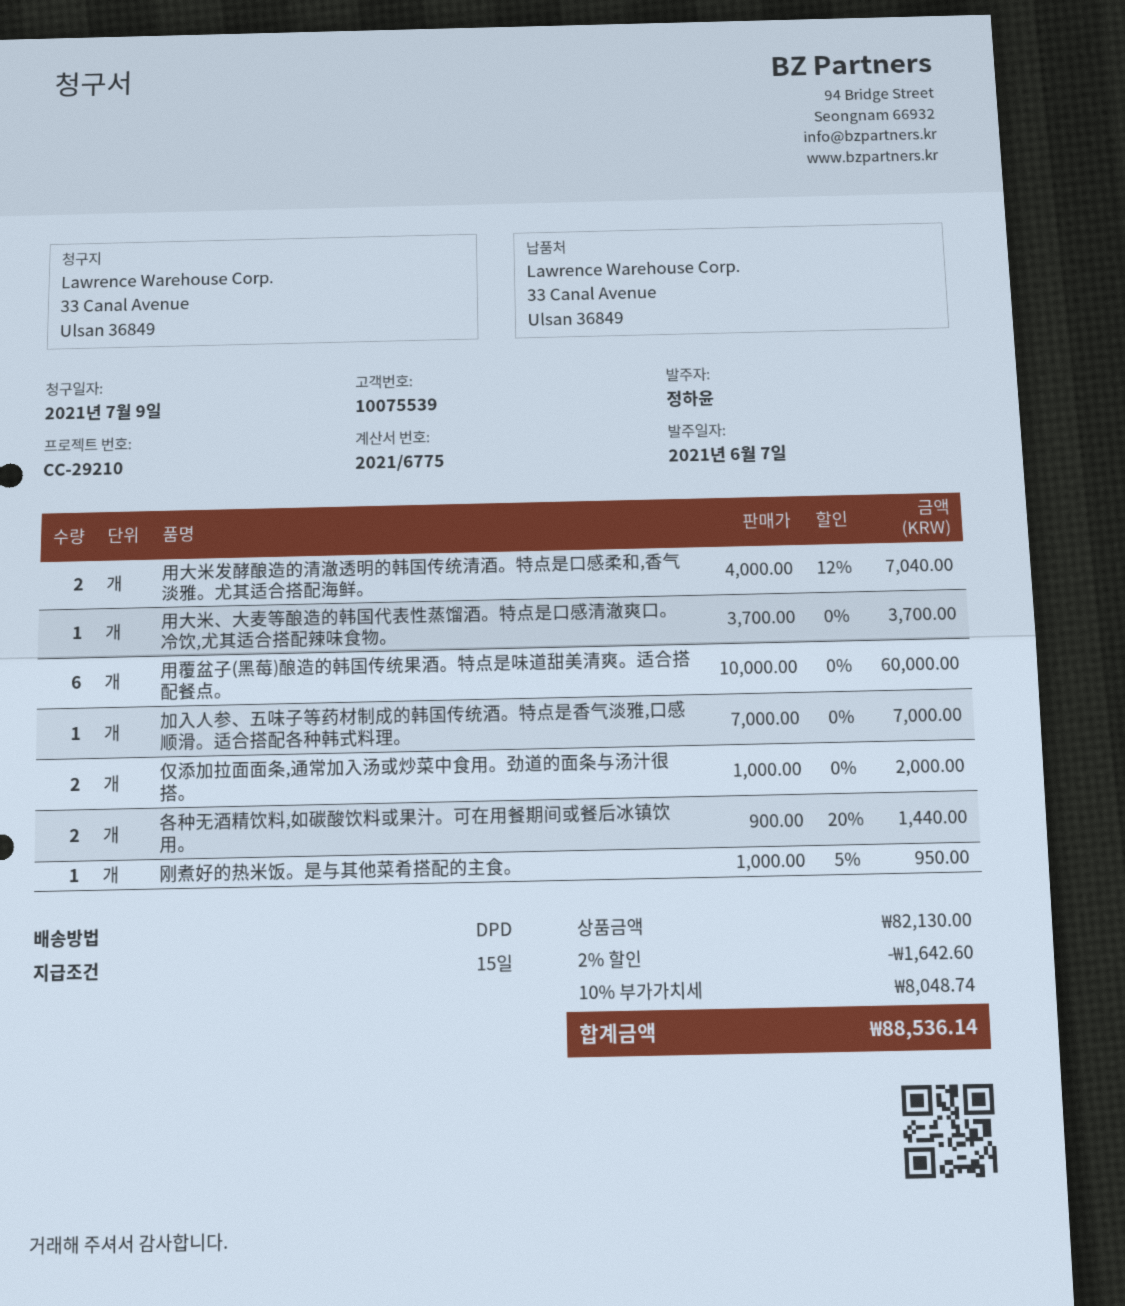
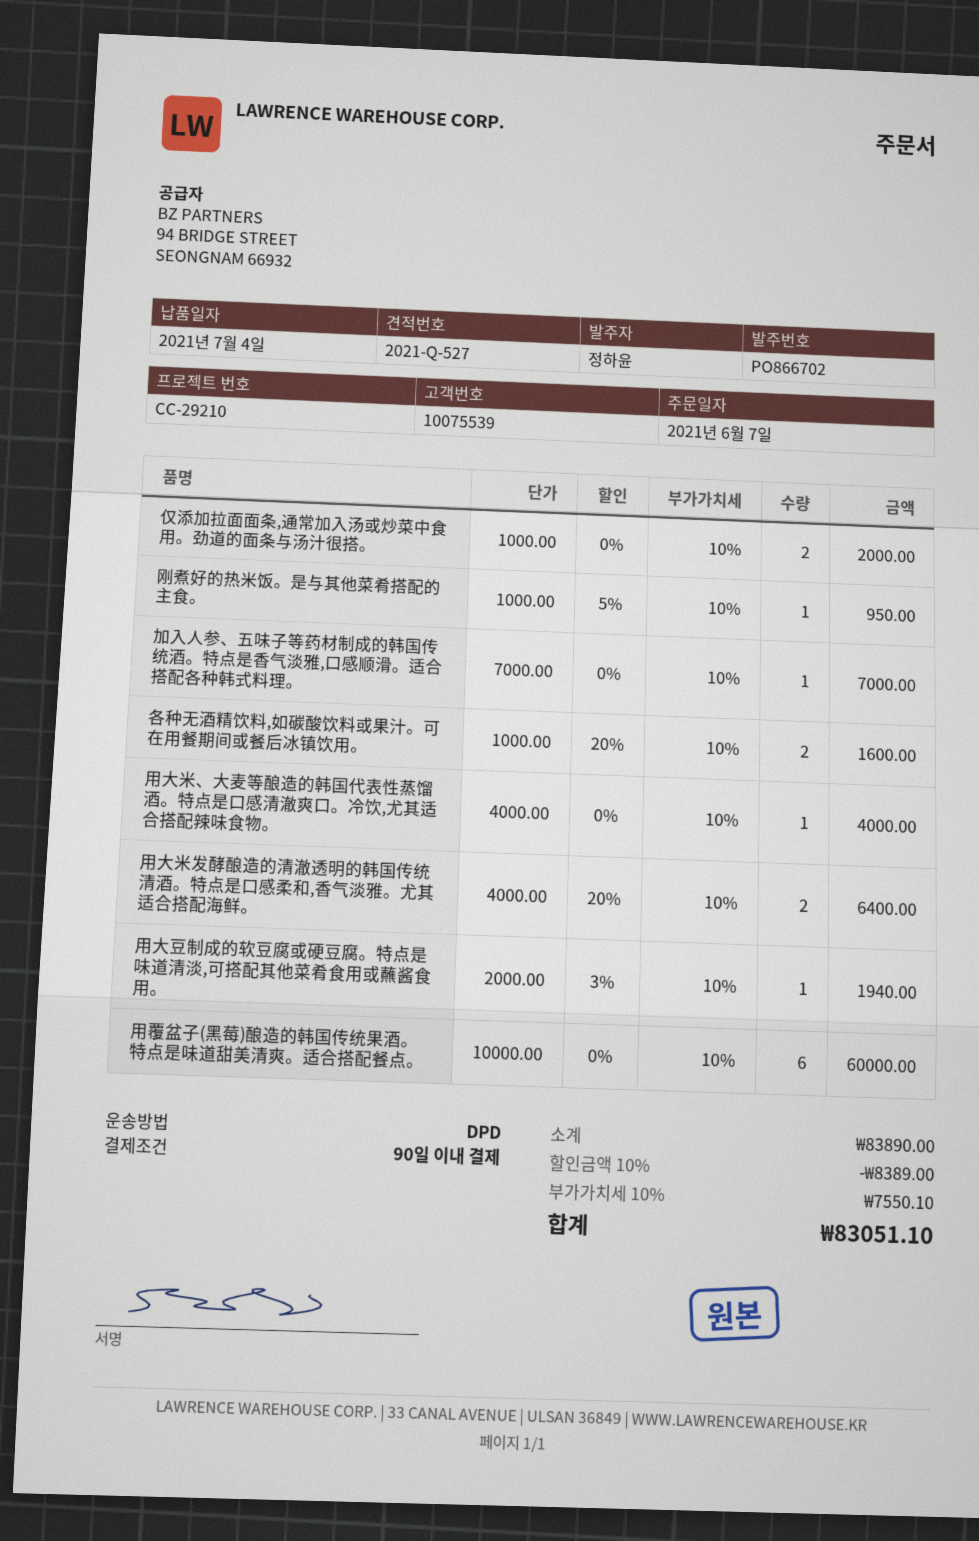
payment terms: 15 days -> 90 days
用大米发酵酿造的清澈透明的韩国传统清酒。特点是口感柔和,香气淡雅。尤其适合搭配海鲜。: 2 x 4000.00 - 12% = 7040.00 -> 2 x 4000.00 - 20% = 6400.00
用大米、大麦等酿造的韩国代表性蒸馏酒。特点是口感清澈爽口。冷饮,尤其适合搭配辣味食物。: 1 x 3700.00 = 3700.00 -> 1 x 4000.00 = 4000.00
各种无酒精饮料,如碳酸饮料或果汁。可在用餐期间或餐后冰镇饮用。: 2 x 900.00 - 20% = 1440.00 -> 2 x 1000.00 - 20% = 1600.00
用大豆制成的软豆腐或硬豆腐。特点是味道清淡,可搭配其他菜肴食用或蘸酱食用。: none -> 1 x 2000.00 - 3% = 1940.00
subtotal: 82130.00 -> 83890.00
discount: 2% = 1642.60 -> 10% = 8389.00
tax: 10% = 8048.74 -> 10% = 7550.10
total: 88536.14 -> 83051.10

